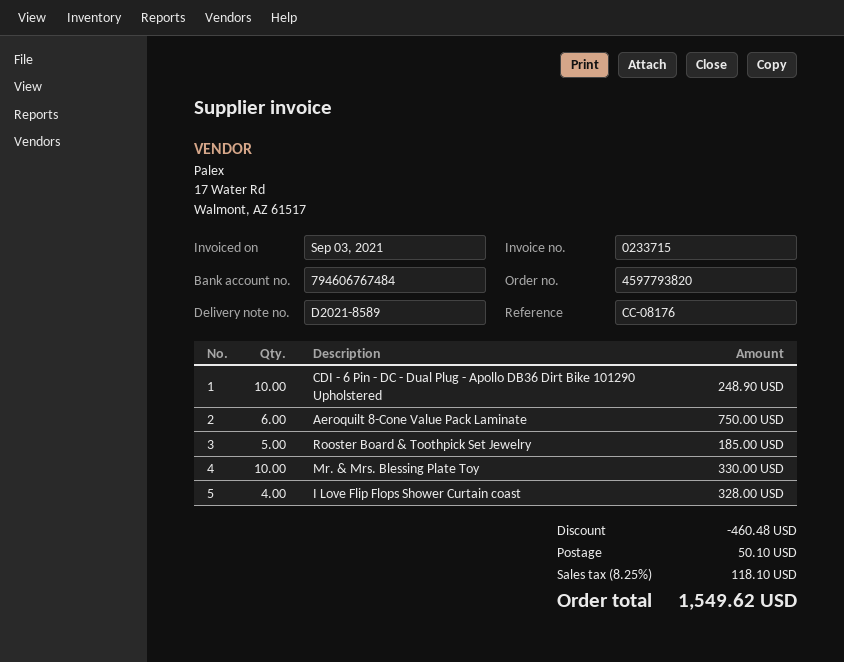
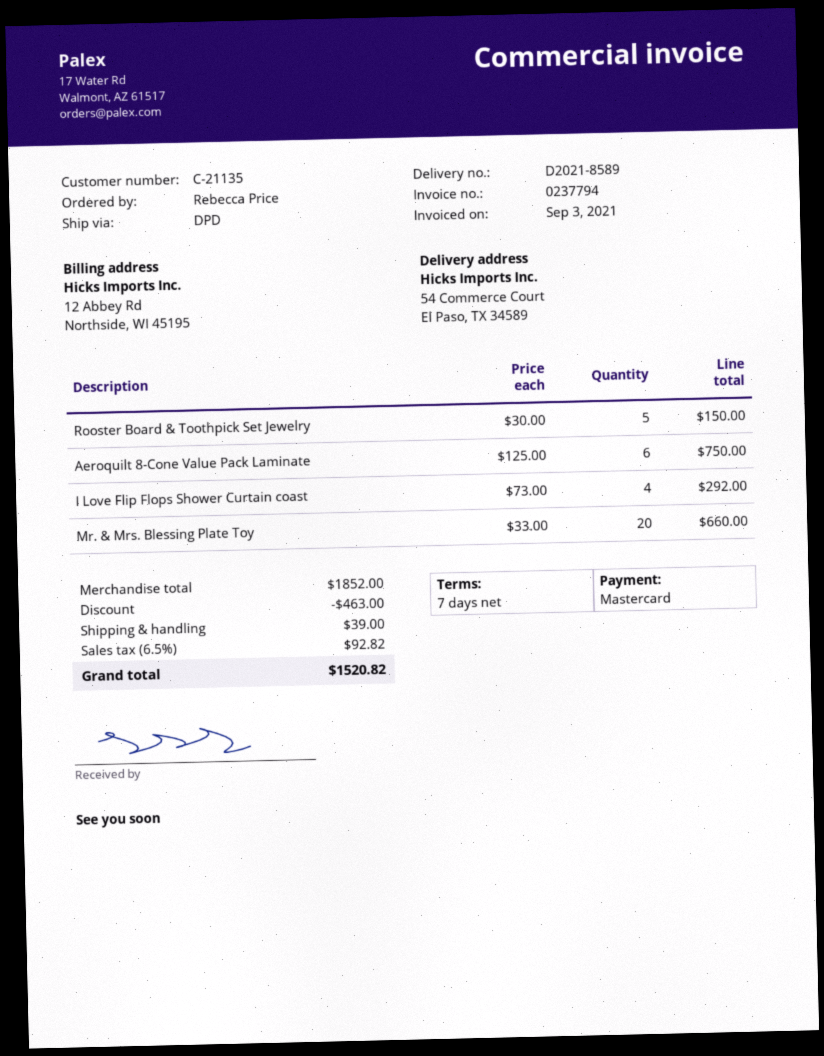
invoice number: 0233715 -> 0237794
CDI - 6 Pin - DC - Dual Plug - Apollo DB36 Dirt Bike 101290 Upholstered: 10 for 248.90 -> none
Rooster Board & Toothpick Set Jewelry: 5 for 185.00 -> 5 for 150.00
Mr. & Mrs. Blessing Plate Toy: 10 for 330.00 -> 20 for 660.00
I Love Flip Flops Shower Curtain coast: 4 for 328.00 -> 4 for 292.00
discount: 460.48 -> 463.00
shipping: 50.10 -> 39.00
tax: 8.25% = 118.10 -> 6.5% = 92.82
total: 1549.62 -> 1520.82

